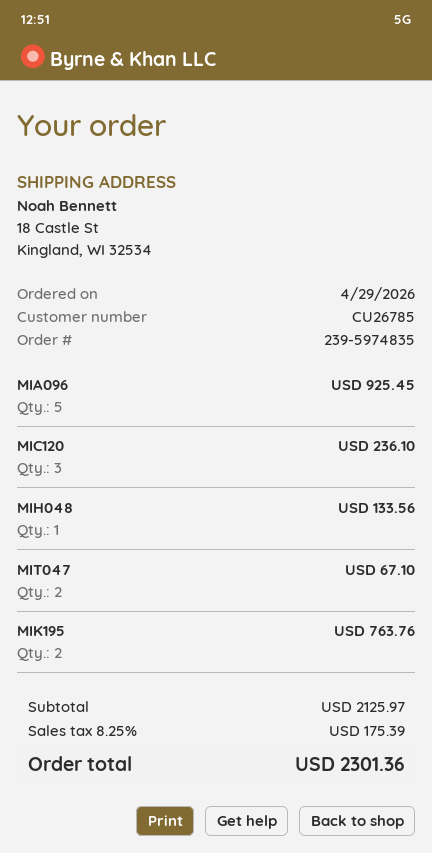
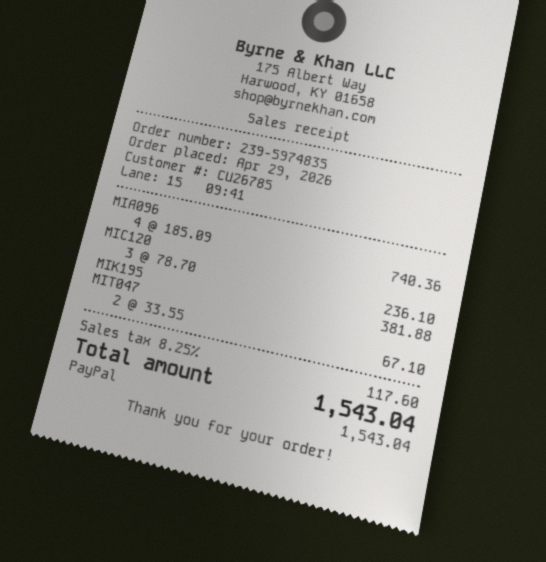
MIA096: 5 for 925.45 -> 4 for 740.36
MIH048: 1 for 133.56 -> none
MIK195: 2 for 763.76 -> 1 for 381.88
tax: 8.25% = 175.39 -> 8.25% = 117.60
total: 2301.36 -> 1543.04

